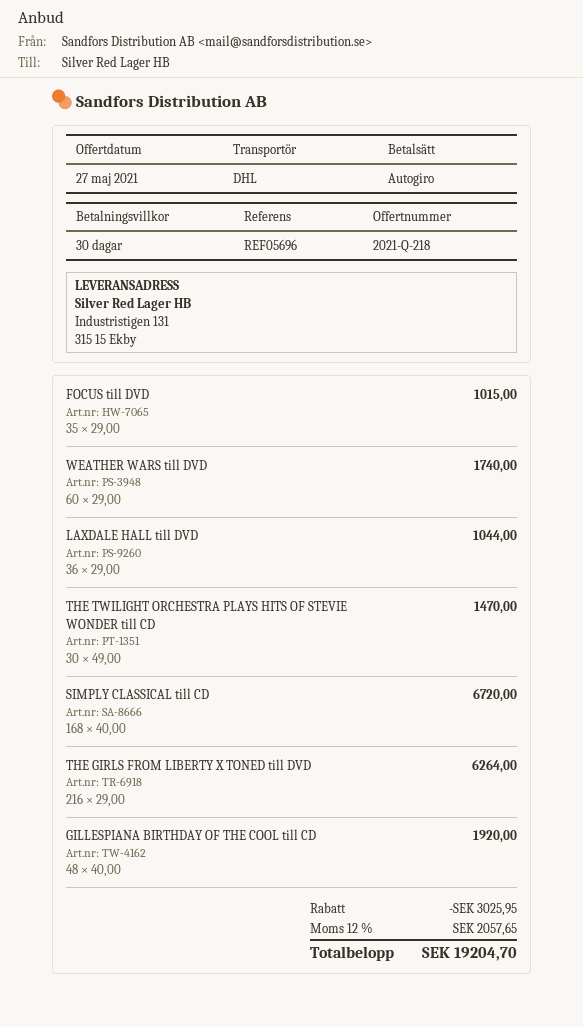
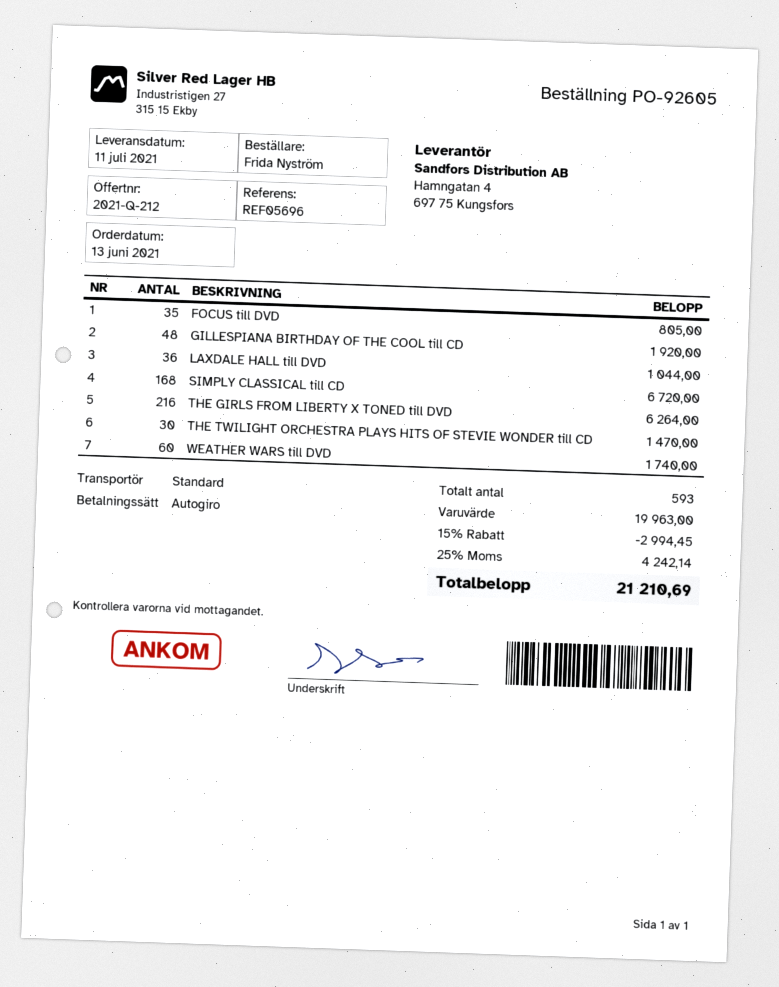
quote number: 2021-Q-218 -> 2021-Q-212
shipping method: DHL -> standard
FOCUS till DVD: 35 for 1015.00 -> 35 for 805.00
discount: 3025.95 -> 2994.45
tax: 12% = 2057.65 -> 25% = 4242.14
total: 19204.70 -> 21210.69

